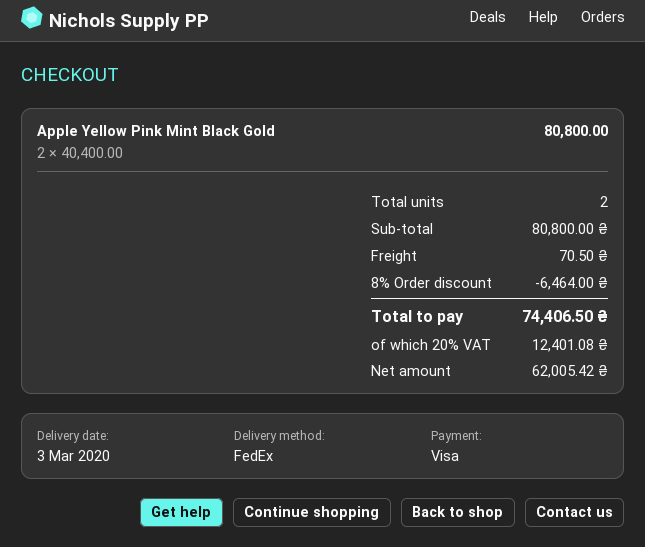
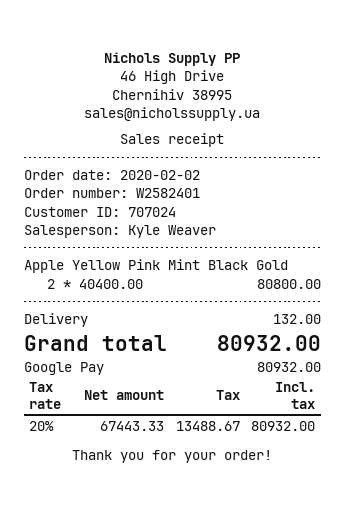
payment method: Visa -> Google Pay
discount: 8% = 6464.00 -> none
shipping: 70.50 -> 132.00
net: 62005.42 -> 67443.33
tax: 20% = 12401.08 -> 20% = 13488.67
total: 74406.50 -> 80932.00

